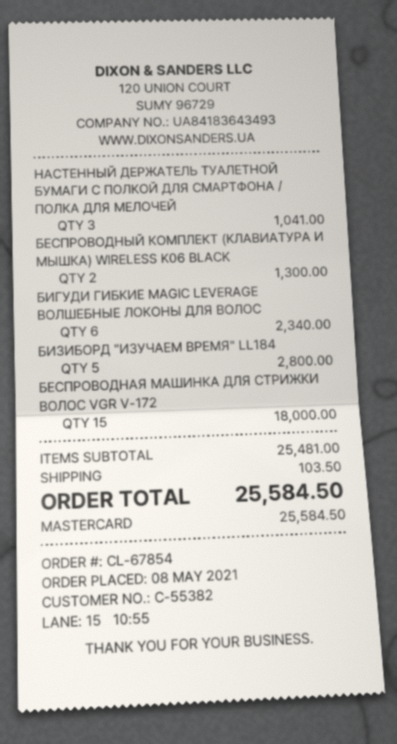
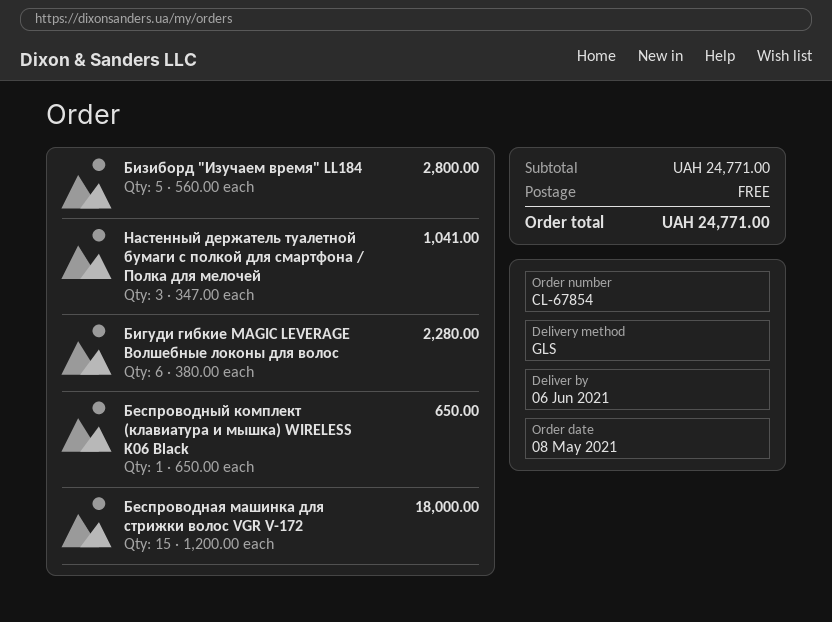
БЕСПРОВОДНЫЙ КОМПЛЕКТ (КЛАВИАТУРА И МЫШКА) WIRELESS K06 BLACK: 2 for 1300.00 -> 1 for 650.00
БИГУДИ ГИБКИЕ MAGIC LEVERAGE ВОЛШЕБНЫЕ ЛОКОНЫ ДЛЯ ВОЛОС: 6 for 2340.00 -> 6 for 2280.00
subtotal: 25481.00 -> 24771.00
shipping: 103.50 -> 0.00
total: 25584.50 -> 24771.00

